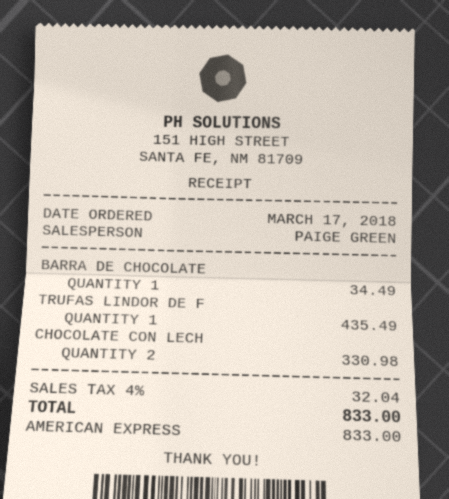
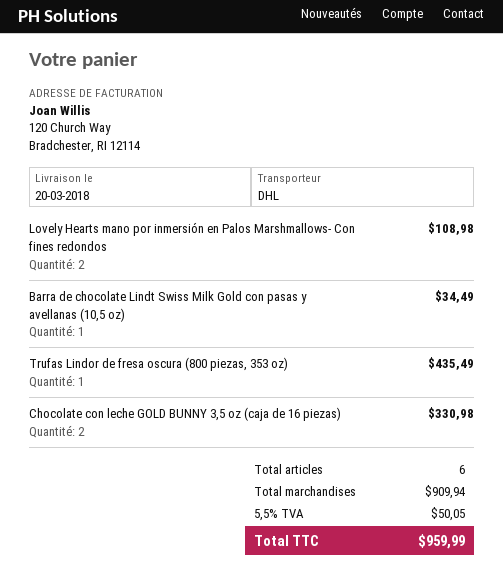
Lovely Hearts mano por inmersión en Palos Marshmallows- Con fines redondos: none -> 2 for 108.98
tax: 4% = 32.04 -> 5.5% = 50.05
total: 833.00 -> 959.99

